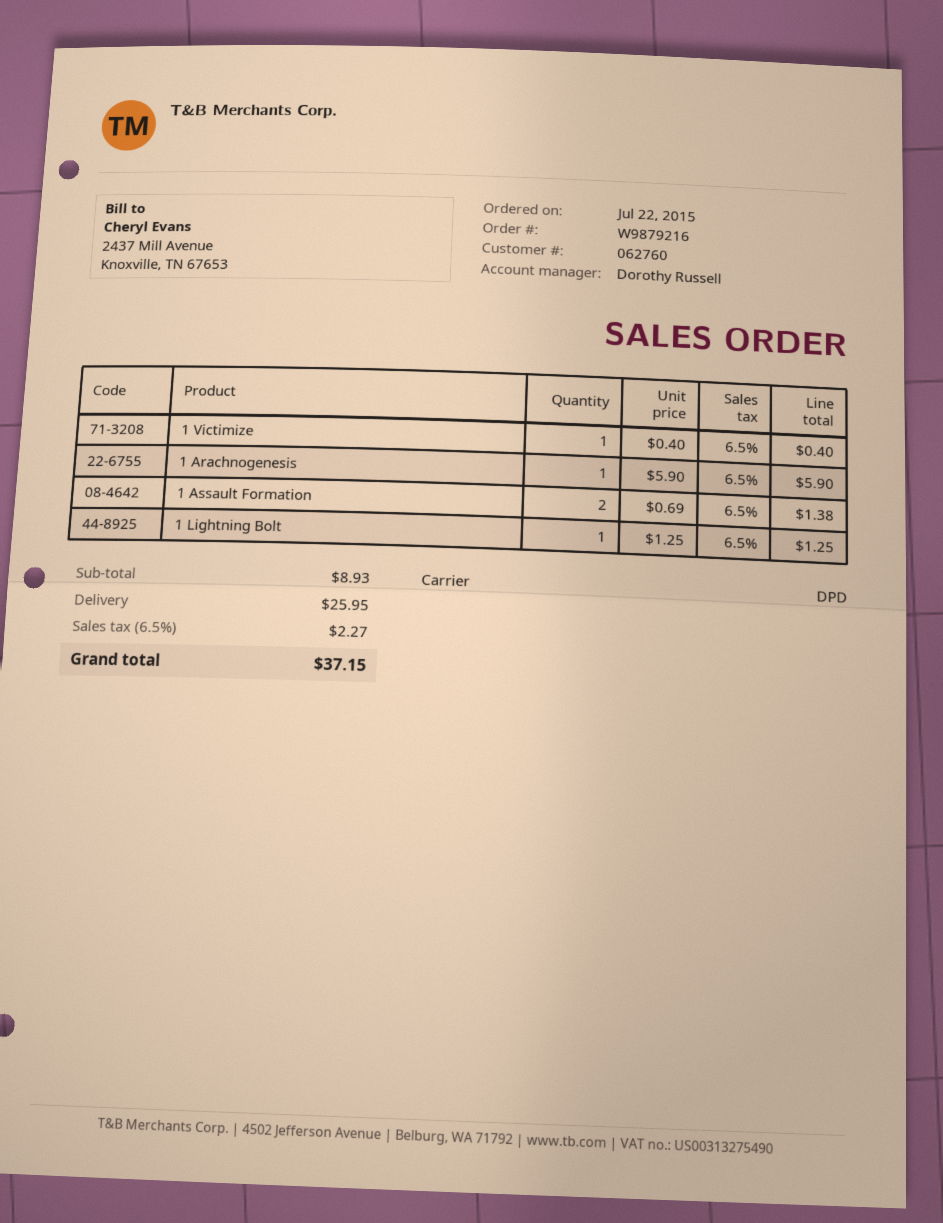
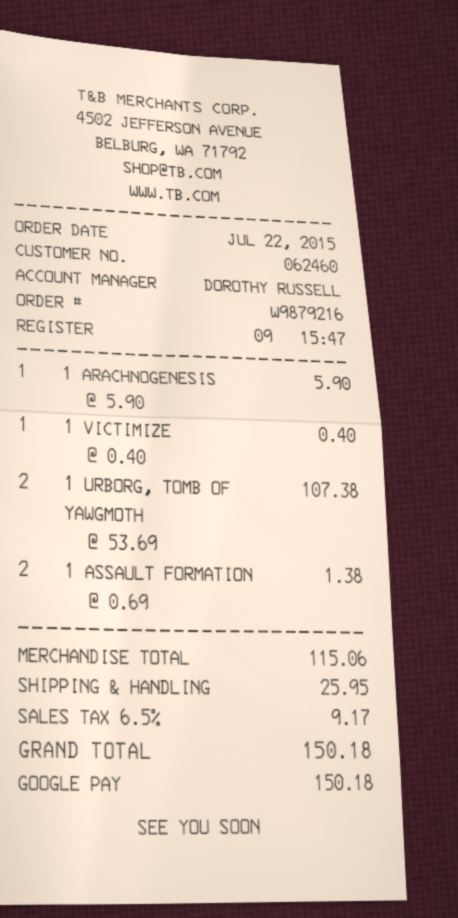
customer number: 062760 -> 062460
1 Lightning Bolt: 1 x 1.25 = 1.25 -> none
1 URBORG, TOMB OF YAWGMOTH: none -> 2 x 53.69 = 107.38
subtotal: 8.93 -> 115.06
tax: 6.5% = 2.27 -> 6.5% = 9.17
total: 37.15 -> 150.18

